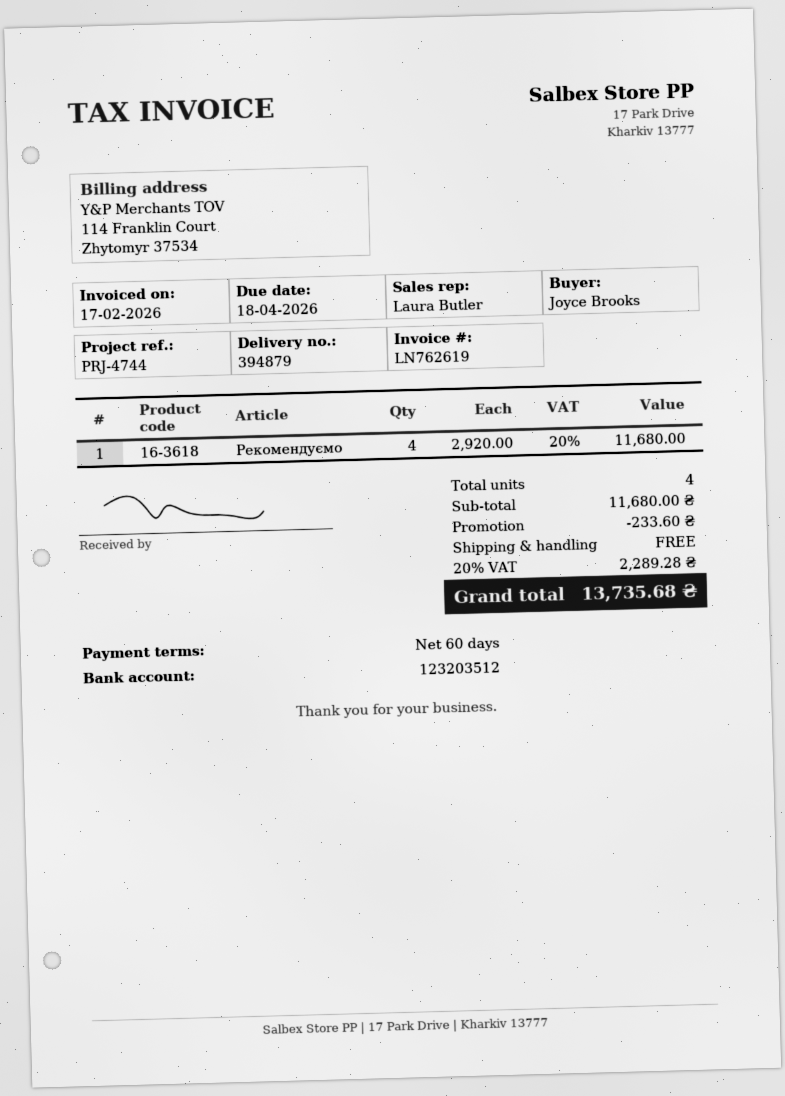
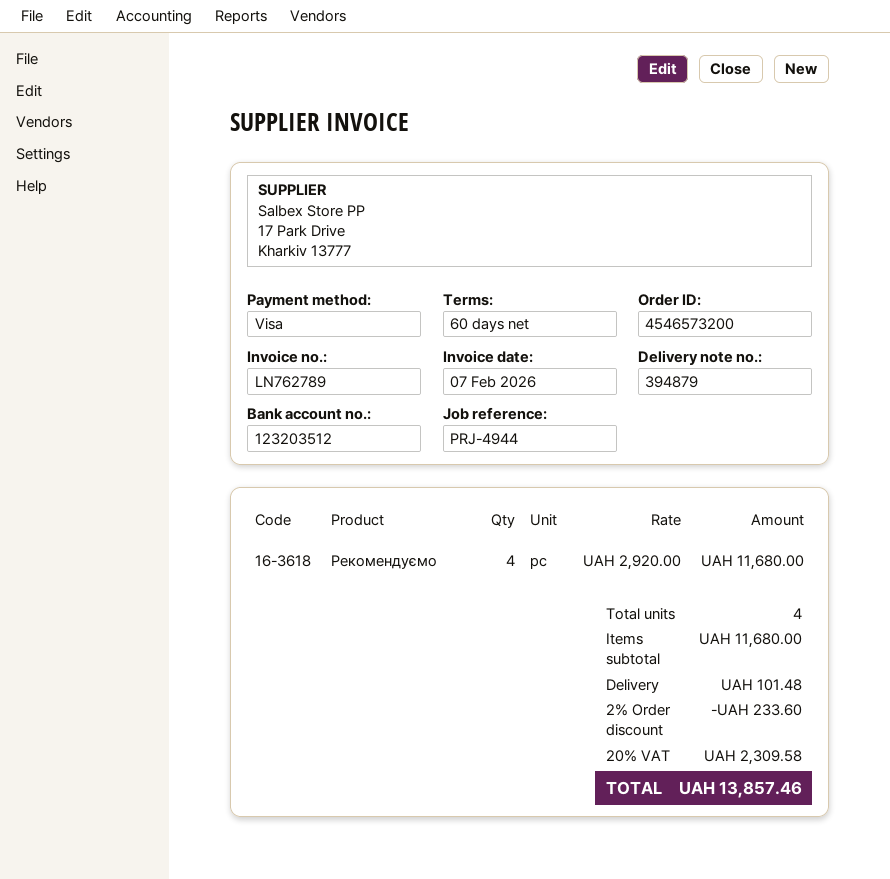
invoice number: LN762619 -> LN762789
invoice date: 2026-02-17 -> 2026-02-07
reference: PRJ-4744 -> PRJ-4944
shipping: 0.00 -> 101.48
tax: 20% = 2289.28 -> 20% = 2309.58
total: 13735.68 -> 13857.46

